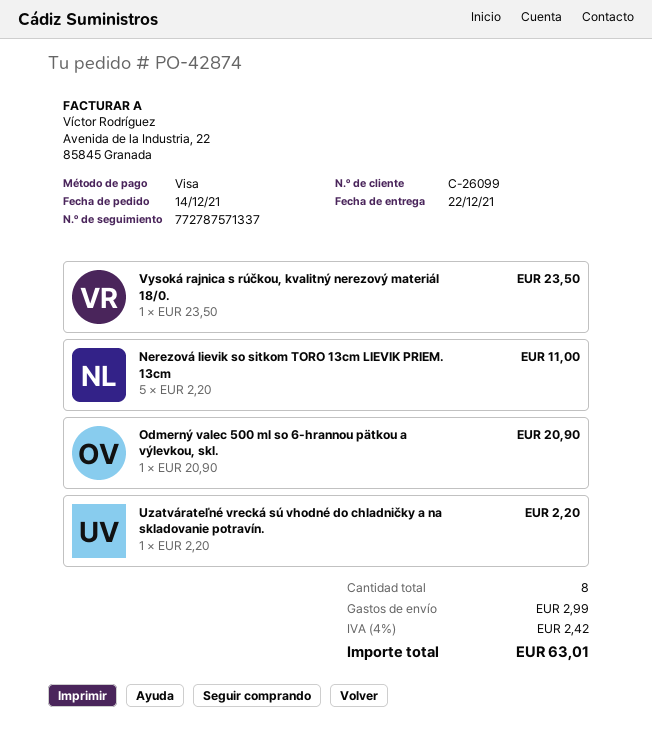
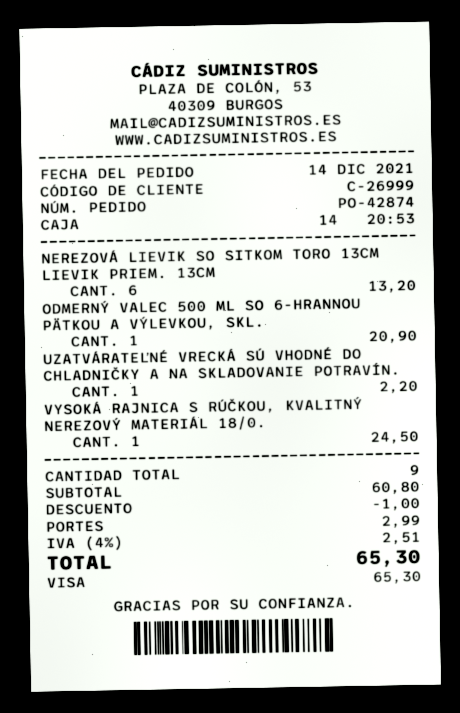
customer number: C-26099 -> C-26999
Vysoká rajnica s rúčkou, kvalitný nerezový materiál 18/0.: 1 for 23.50 -> 1 for 24.50
Nerezová lievik so sitkom TORO 13cm LIEVIK PRIEM. 13cm: 5 for 11.00 -> 6 for 13.20
total quantity: 8 -> 9
discount: none -> 1.00
tax: 4% = 2.42 -> 4% = 2.51
total: 63.01 -> 65.30

